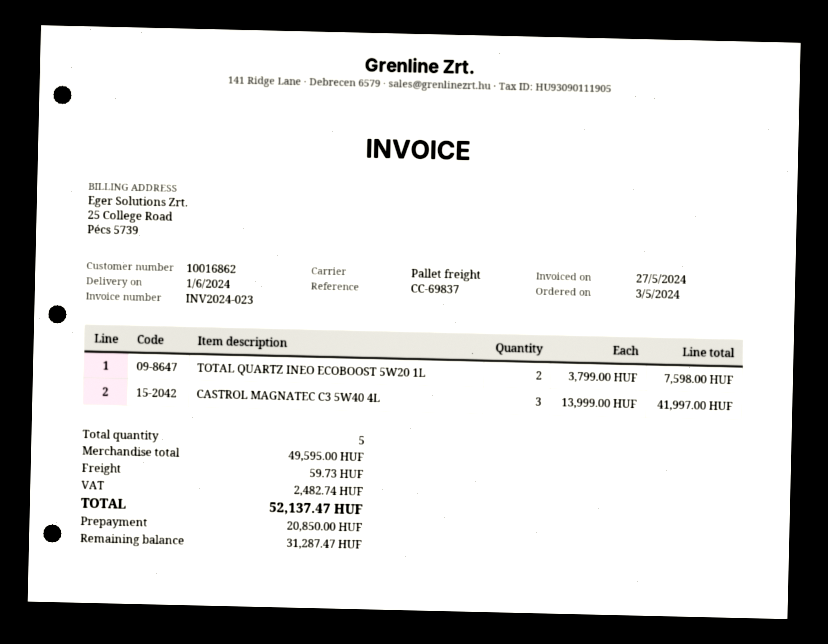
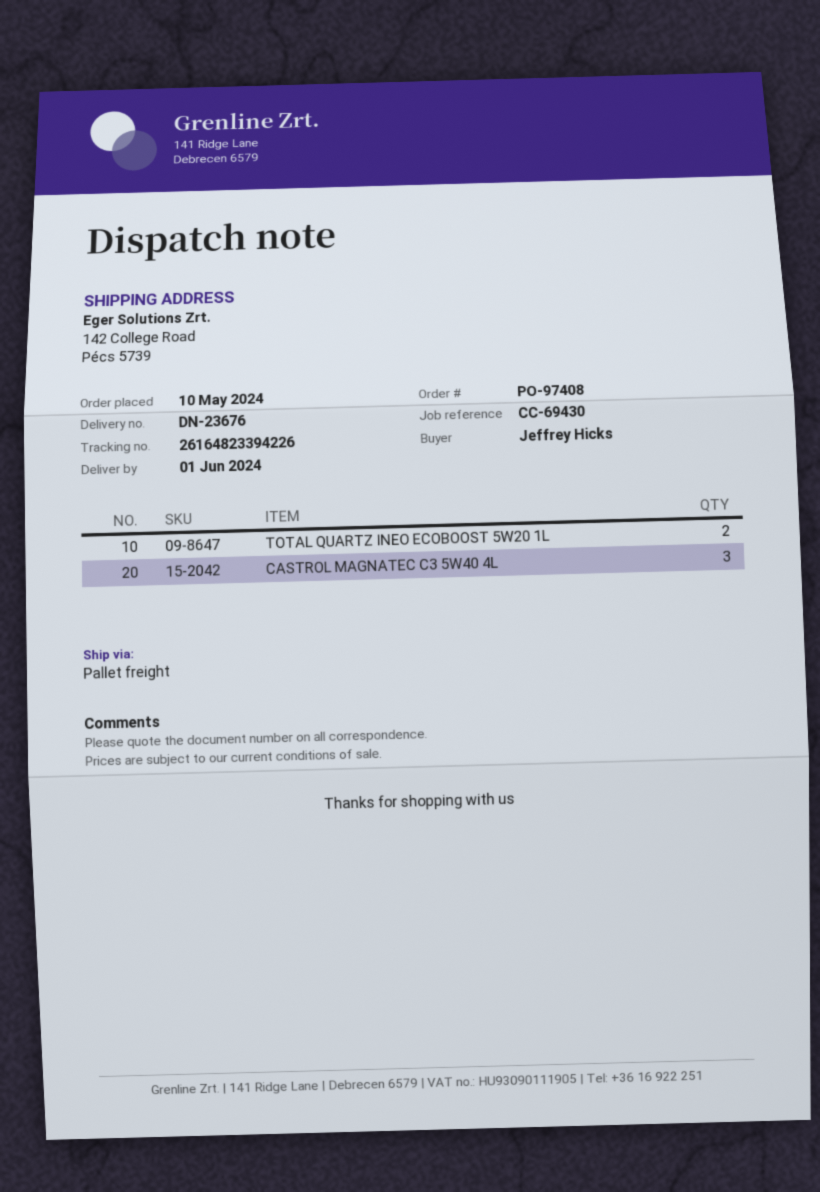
order date: 2024-05-03 -> 2024-05-10
reference: CC-69837 -> CC-69430

